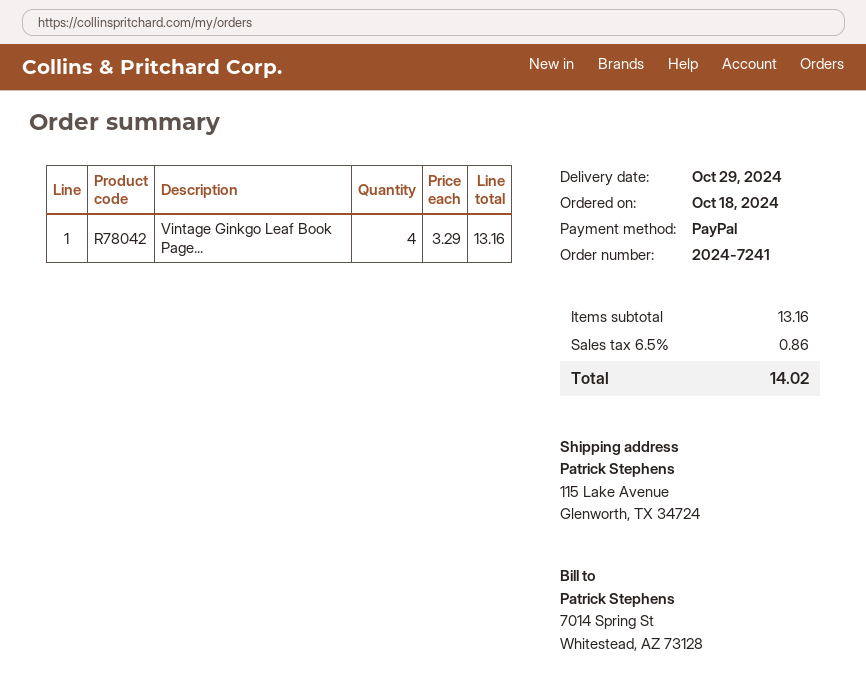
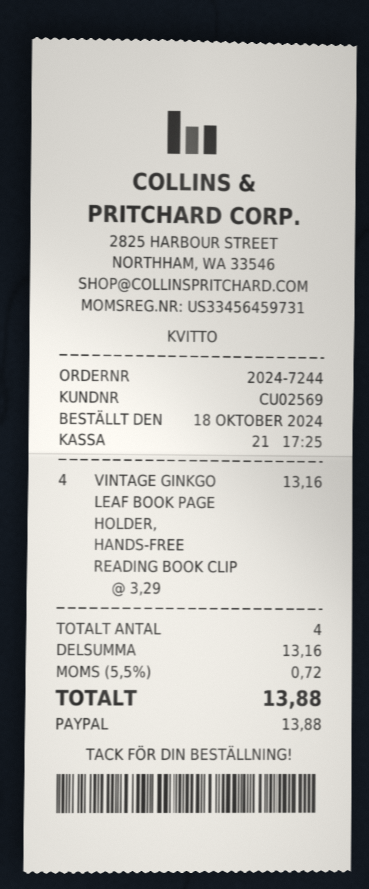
order number: 2024-7241 -> 2024-7244
tax: 6.5% = 0.86 -> 5.5% = 0.72
total: 14.02 -> 13.88

